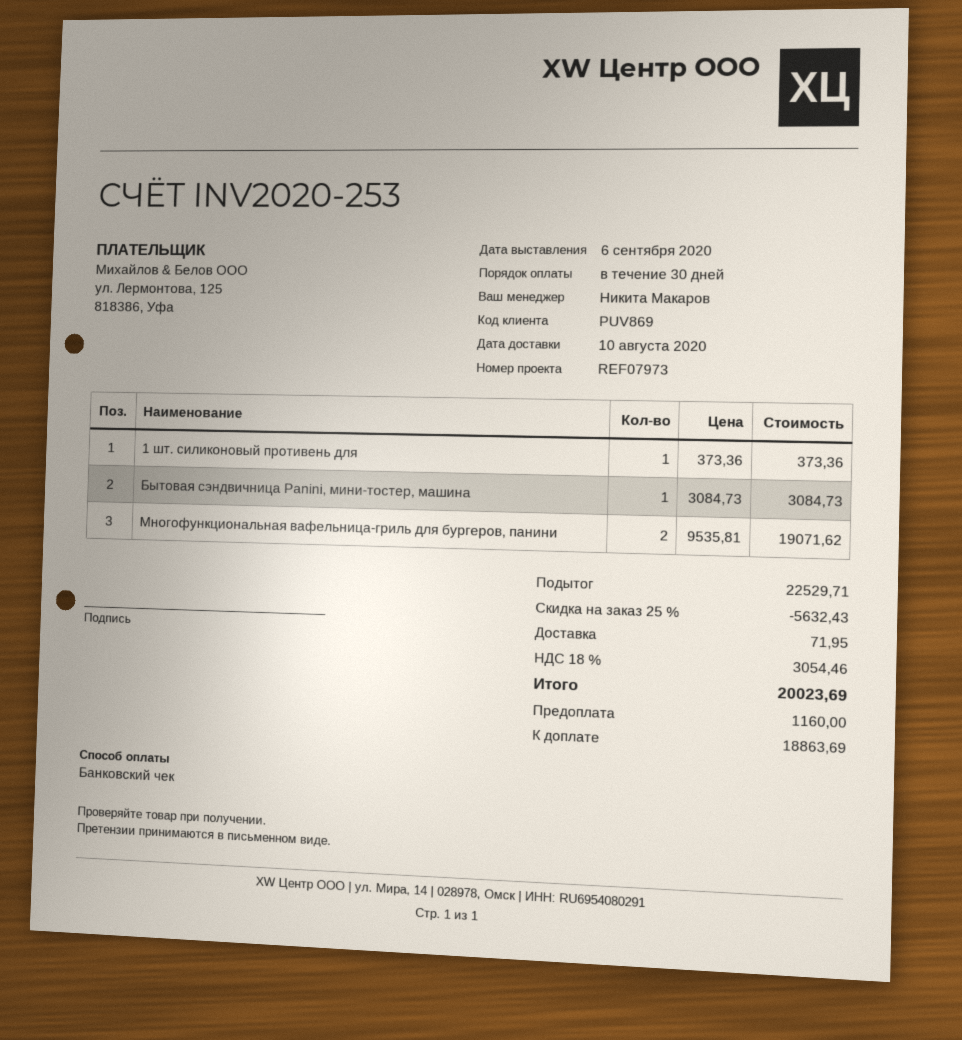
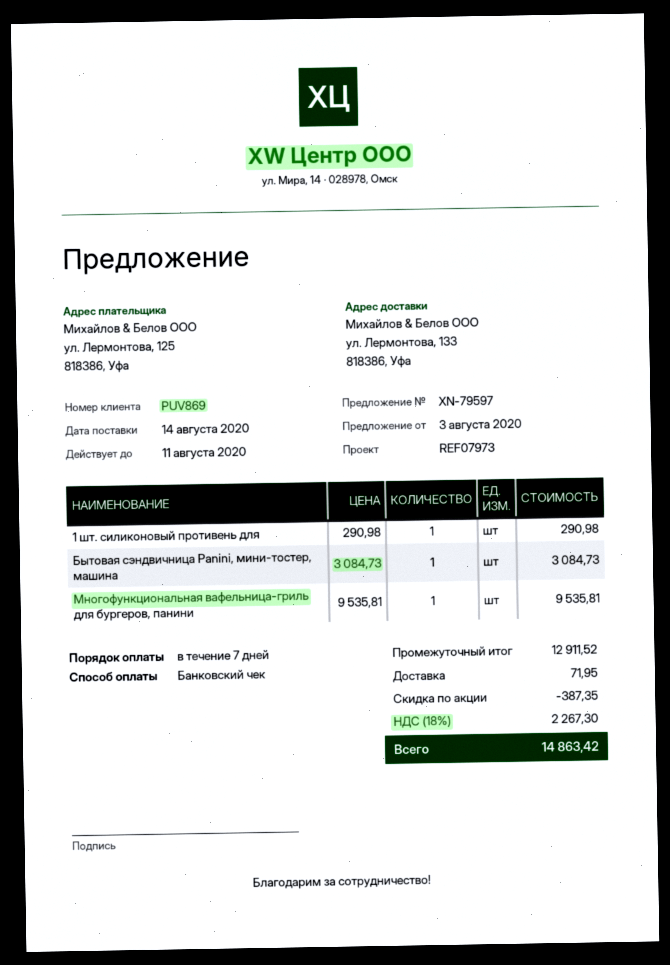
delivery date: 2020-08-10 -> 2020-08-14
payment terms: 30 days -> 7 days
1 шт. силиконовый противень для: 1 x 373.36 = 373.36 -> 1 x 290.98 = 290.98
Многофункциональная вафельница-гриль для бургеров, панини: 2 x 9535.81 = 19071.62 -> 1 x 9535.81 = 9535.81
subtotal: 22529.71 -> 12911.52
discount: 5632.43 -> 387.35
tax: 18% = 3054.46 -> 18% = 2267.30
total: 20023.69 -> 14863.42

